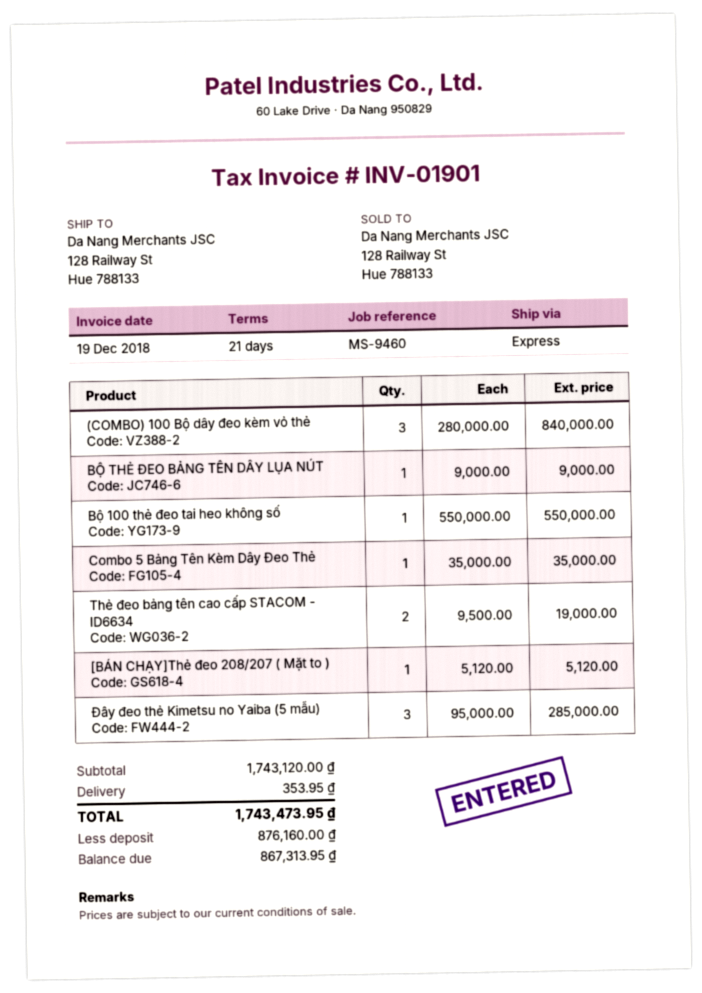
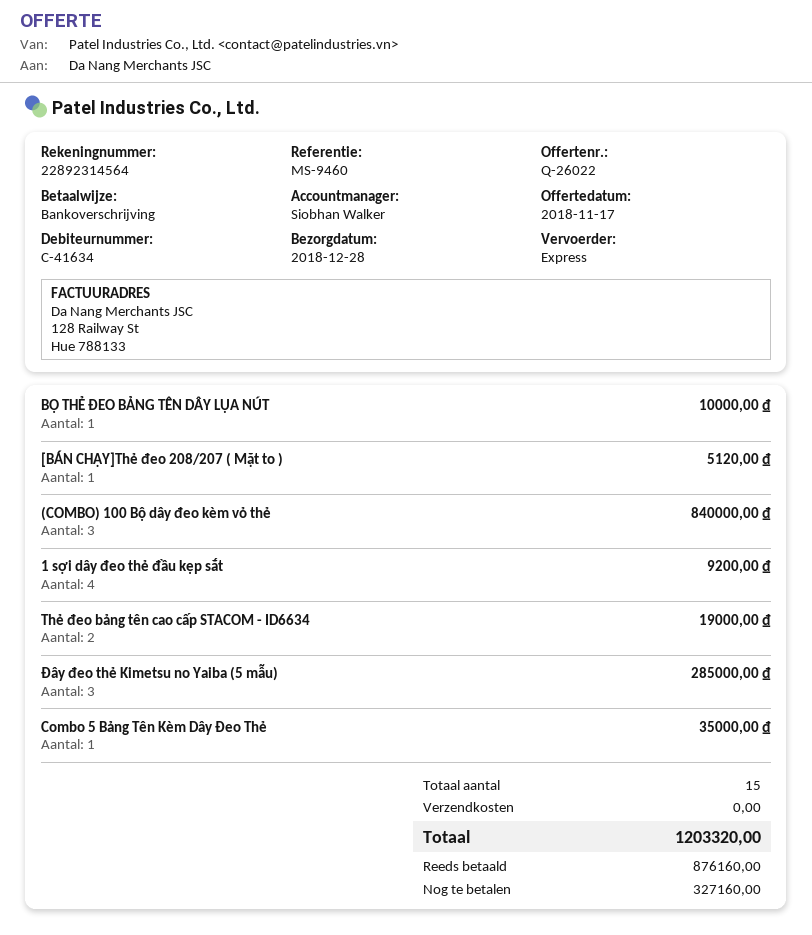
BỘ THẺ ĐEO BẢNG TÊN DÂY LỤA NÚT: 1 for 9000.00 -> 1 for 10000.00
Bộ 100 thẻ đeo tai heo không số: 1 for 550000.00 -> none
1 sợi dây đeo thẻ đầu kẹp sắt: none -> 4 for 9200.00
shipping: 353.95 -> 0.00
total: 1743473.95 -> 1203320.00
balance: 867313.95 -> 327160.00

